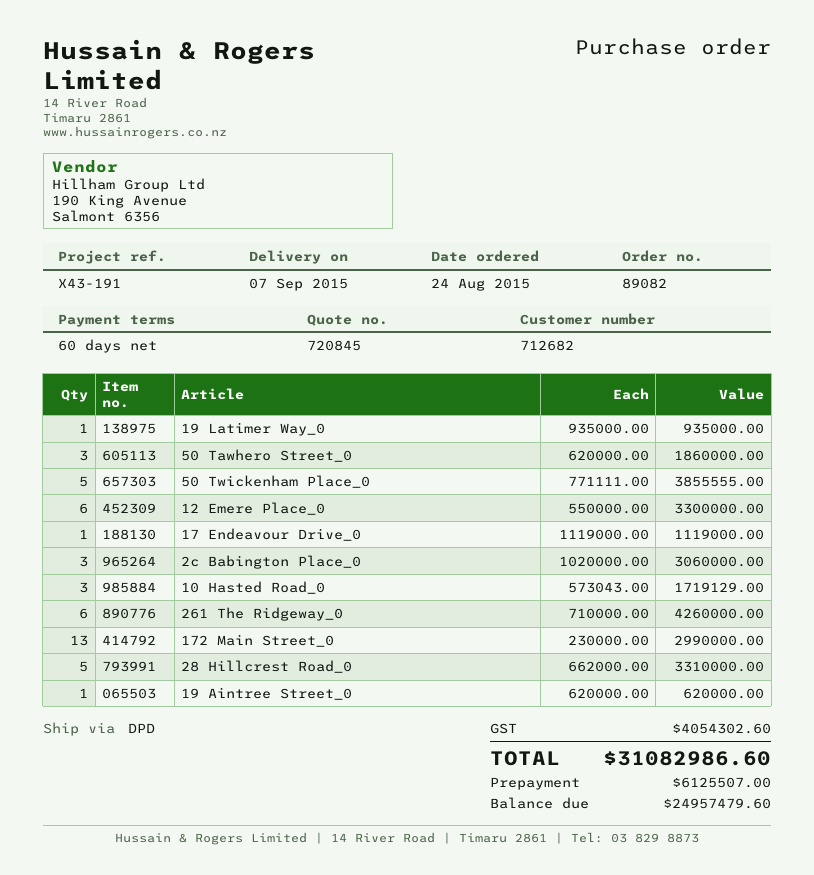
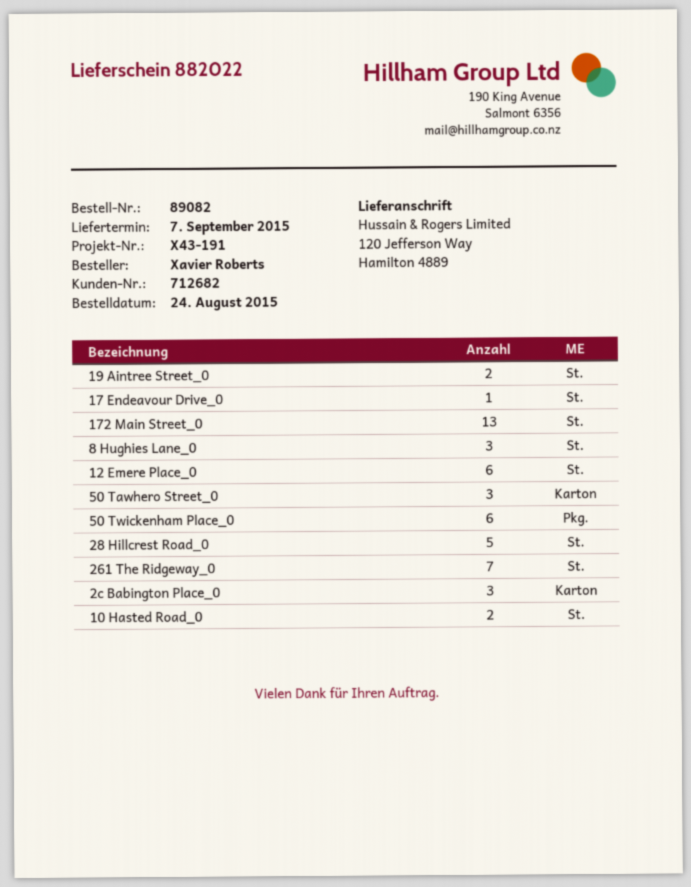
19 Latimer Way_0: 1 -> none
50 Twickenham Place_0: 5 -> 6
10 Hasted Road_0: 3 -> 2
261 The Ridgeway_0: 6 -> 7
19 Aintree Street_0: 1 -> 2
8 Hughies Lane_0: none -> 3

